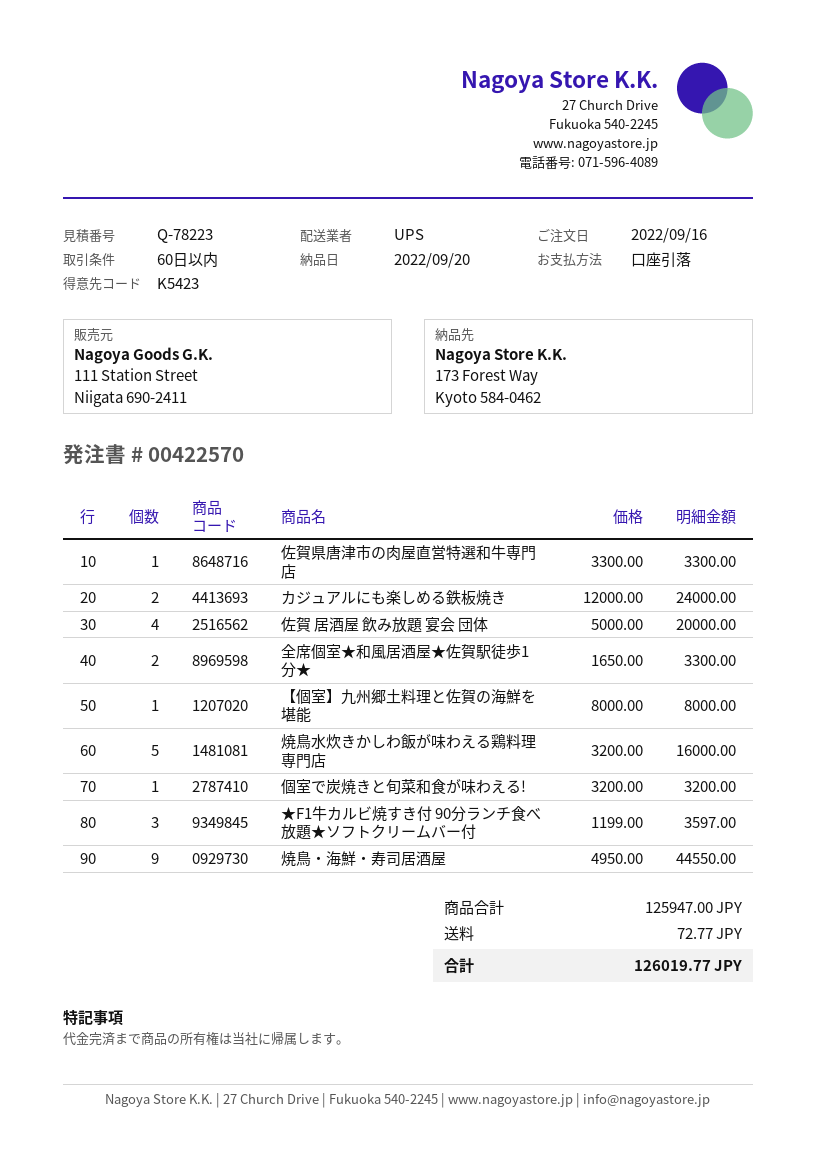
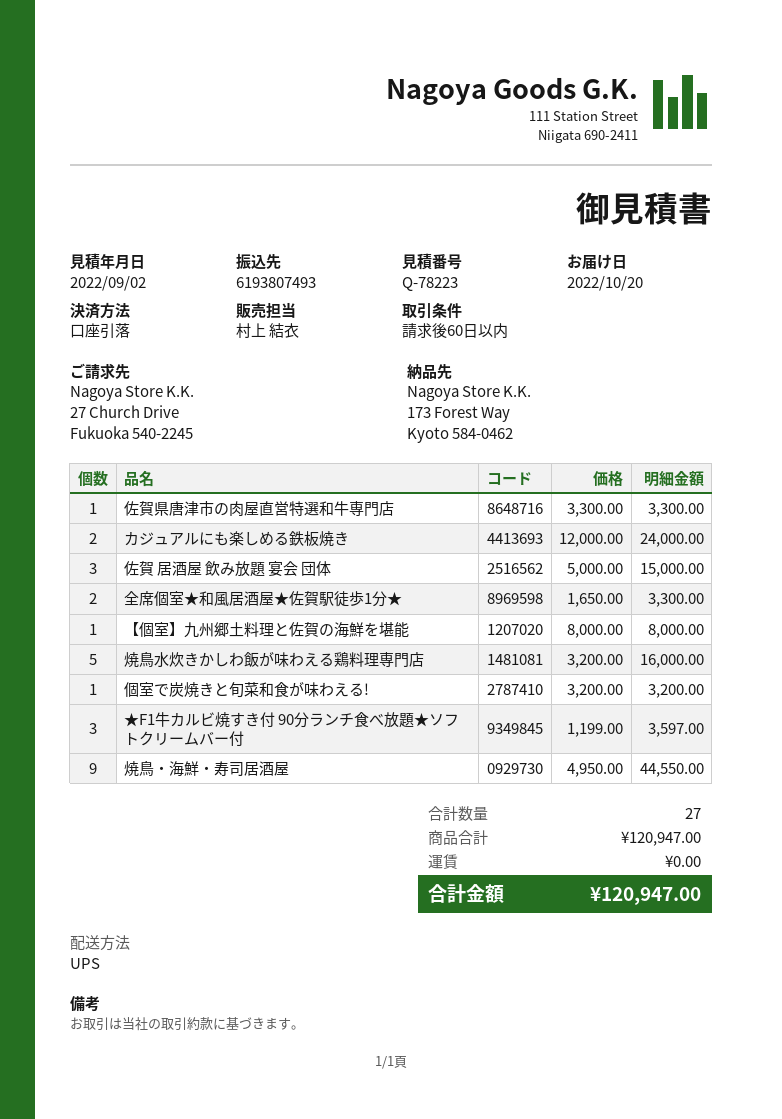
delivery date: 2022-09-20 -> 2022-10-20
佐賀 居酒屋 飲み放題 宴会 団体: 4 x 5000.00 = 20000.00 -> 3 x 5000.00 = 15000.00
subtotal: 125947.00 -> 120947.00
shipping: 72.77 -> 0.00
total: 126019.77 -> 120947.00

